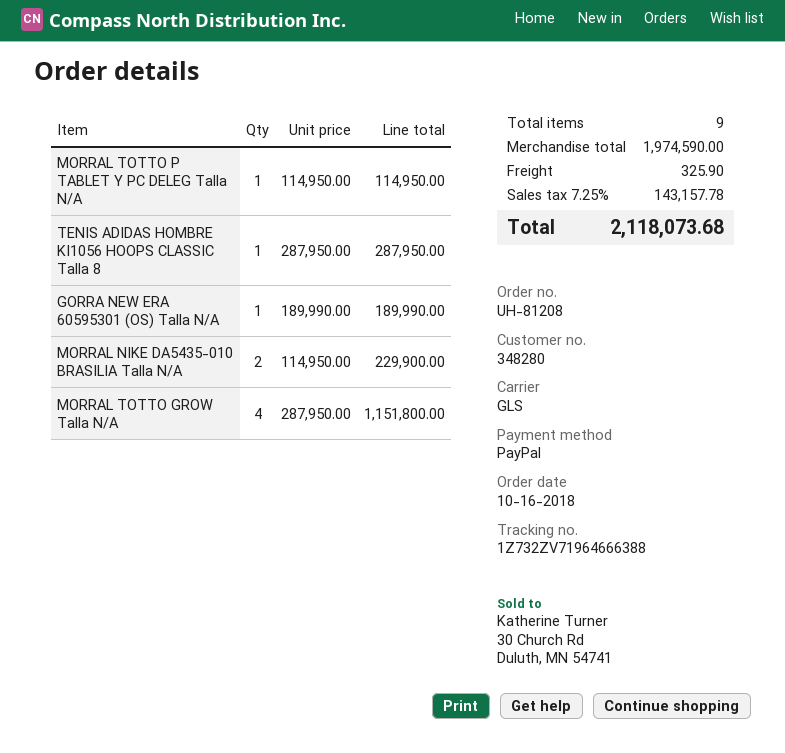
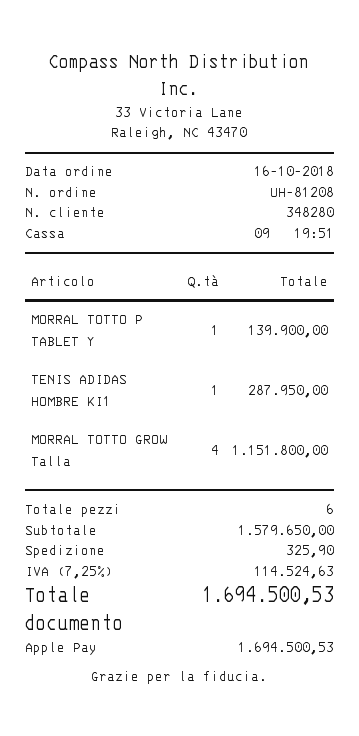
payment method: PayPal -> Apple Pay
MORRAL TOTTO P TABLET Y PC DELEG Talla N/A: 1 for 114950.00 -> 1 for 139900.00
GORRA NEW ERA 60595301 (OS) Talla N/A: 1 for 189990.00 -> none
MORRAL NIKE DA5435-010 BRASILIA Talla N/A: 2 for 229900.00 -> none
total quantity: 9 -> 6
subtotal: 1974590.00 -> 1579650.00
tax: 7.25% = 143157.78 -> 7.25% = 114524.63
total: 2118073.68 -> 1694500.53

